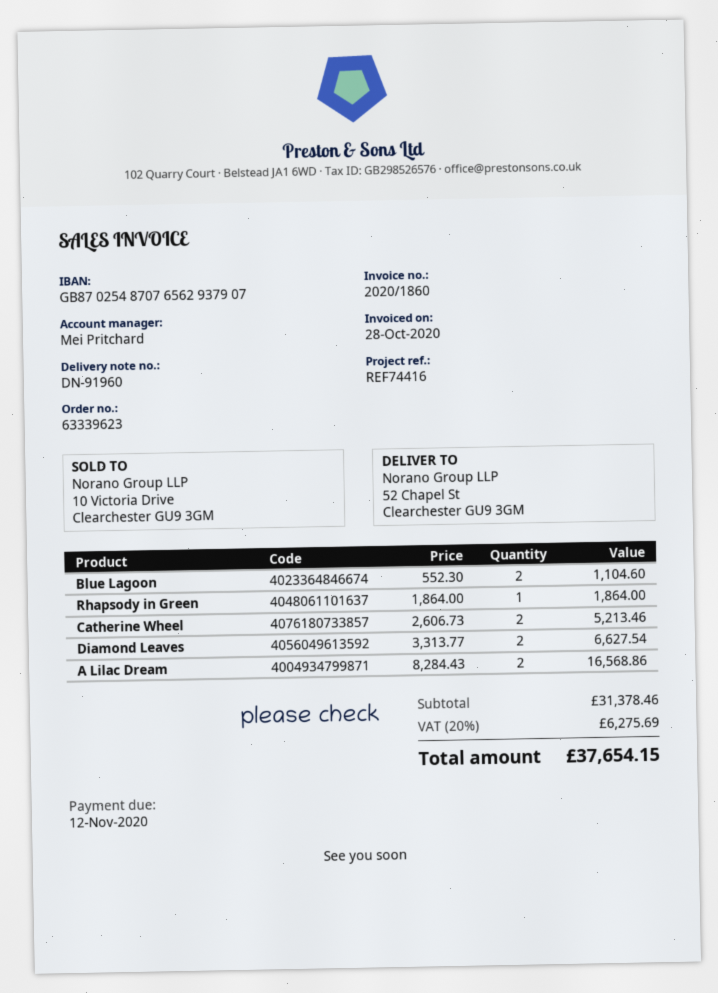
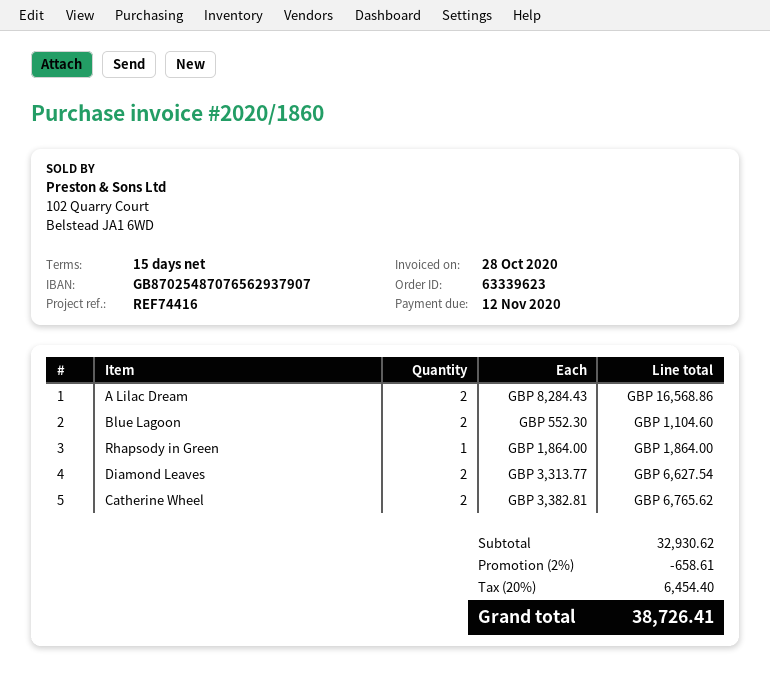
Catherine Wheel: 2 x 2606.73 = 5213.46 -> 2 x 3382.81 = 6765.62
subtotal: 31378.46 -> 32930.62
discount: none -> 2% = 658.61
tax: 20% = 6275.69 -> 20% = 6454.40
total: 37654.15 -> 38726.41

